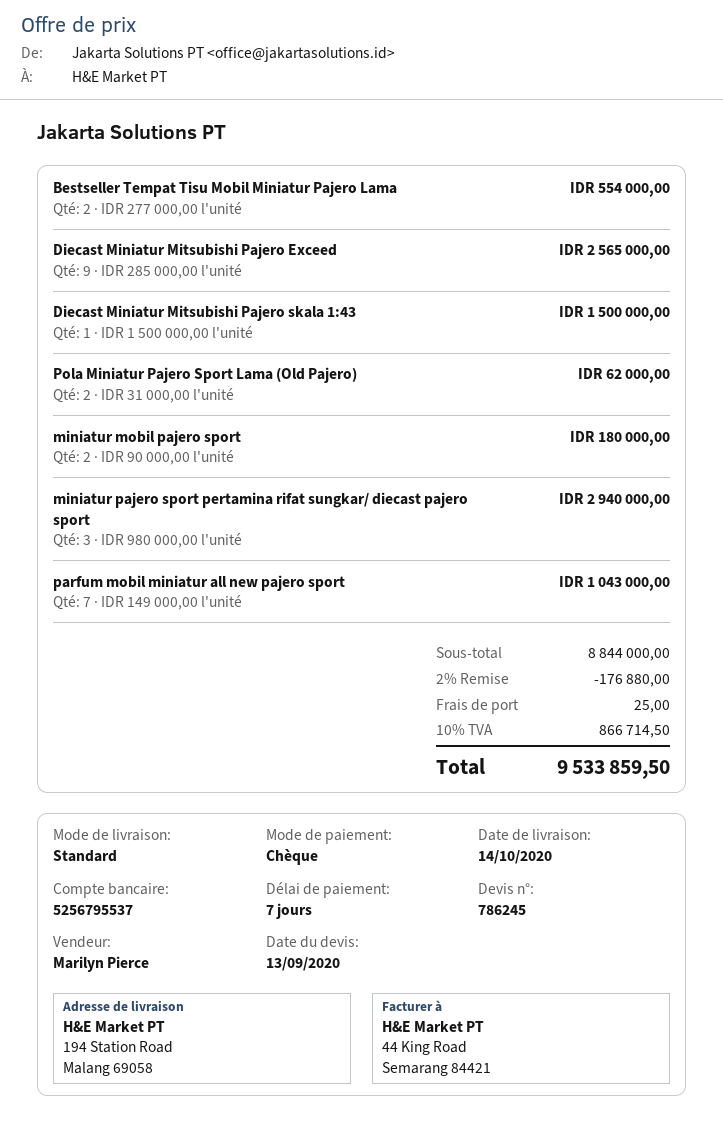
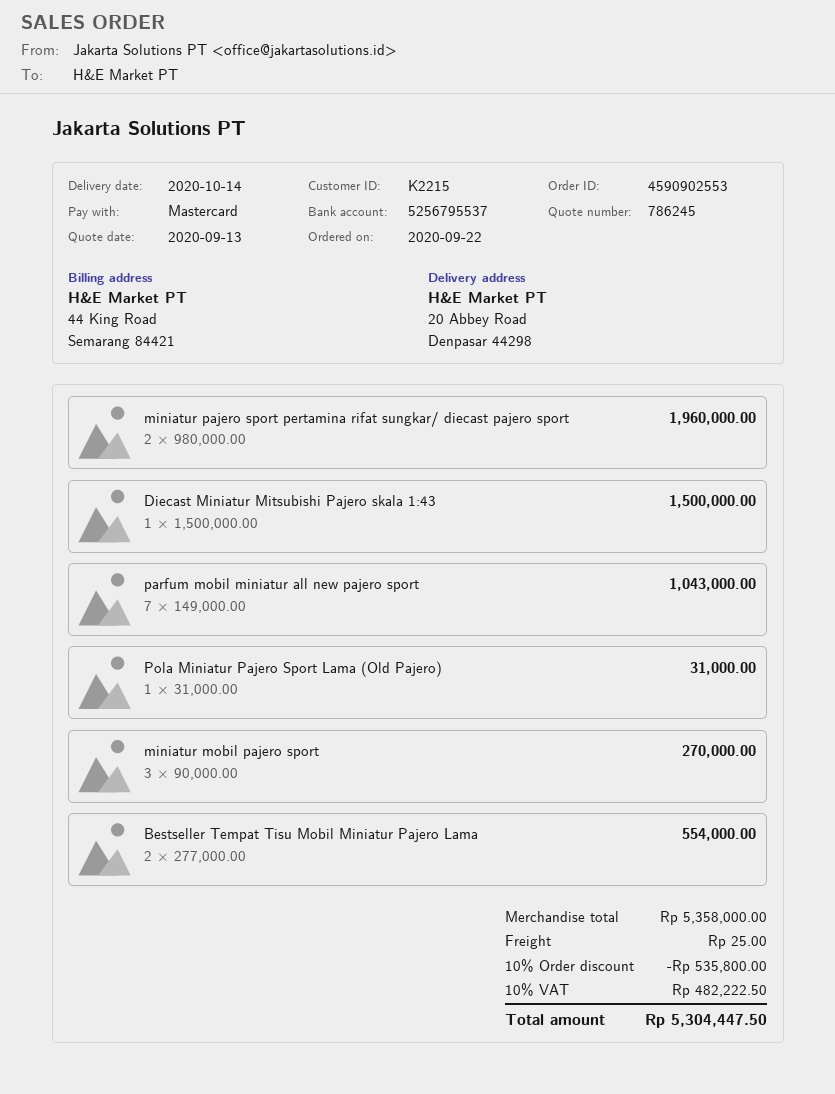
payment method: cheque -> Mastercard
ship to: 194 Station Road, Malang 69058 -> 20 Abbey Road, Denpasar 44298
Diecast Miniatur Mitsubishi Pajero Exceed: 9 x 285000.00 = 2565000.00 -> none
Pola Miniatur Pajero Sport Lama (Old Pajero): 2 x 31000.00 = 62000.00 -> 1 x 31000.00 = 31000.00
miniatur mobil pajero sport: 2 x 90000.00 = 180000.00 -> 3 x 90000.00 = 270000.00
miniatur pajero sport pertamina rifat sungkar/ diecast pajero sport: 3 x 980000.00 = 2940000.00 -> 2 x 980000.00 = 1960000.00
subtotal: 8844000.00 -> 5358000.00
discount: 2% = 176880.00 -> 10% = 535800.00
tax: 10% = 866714.50 -> 10% = 482222.50
total: 9533859.50 -> 5304447.50

